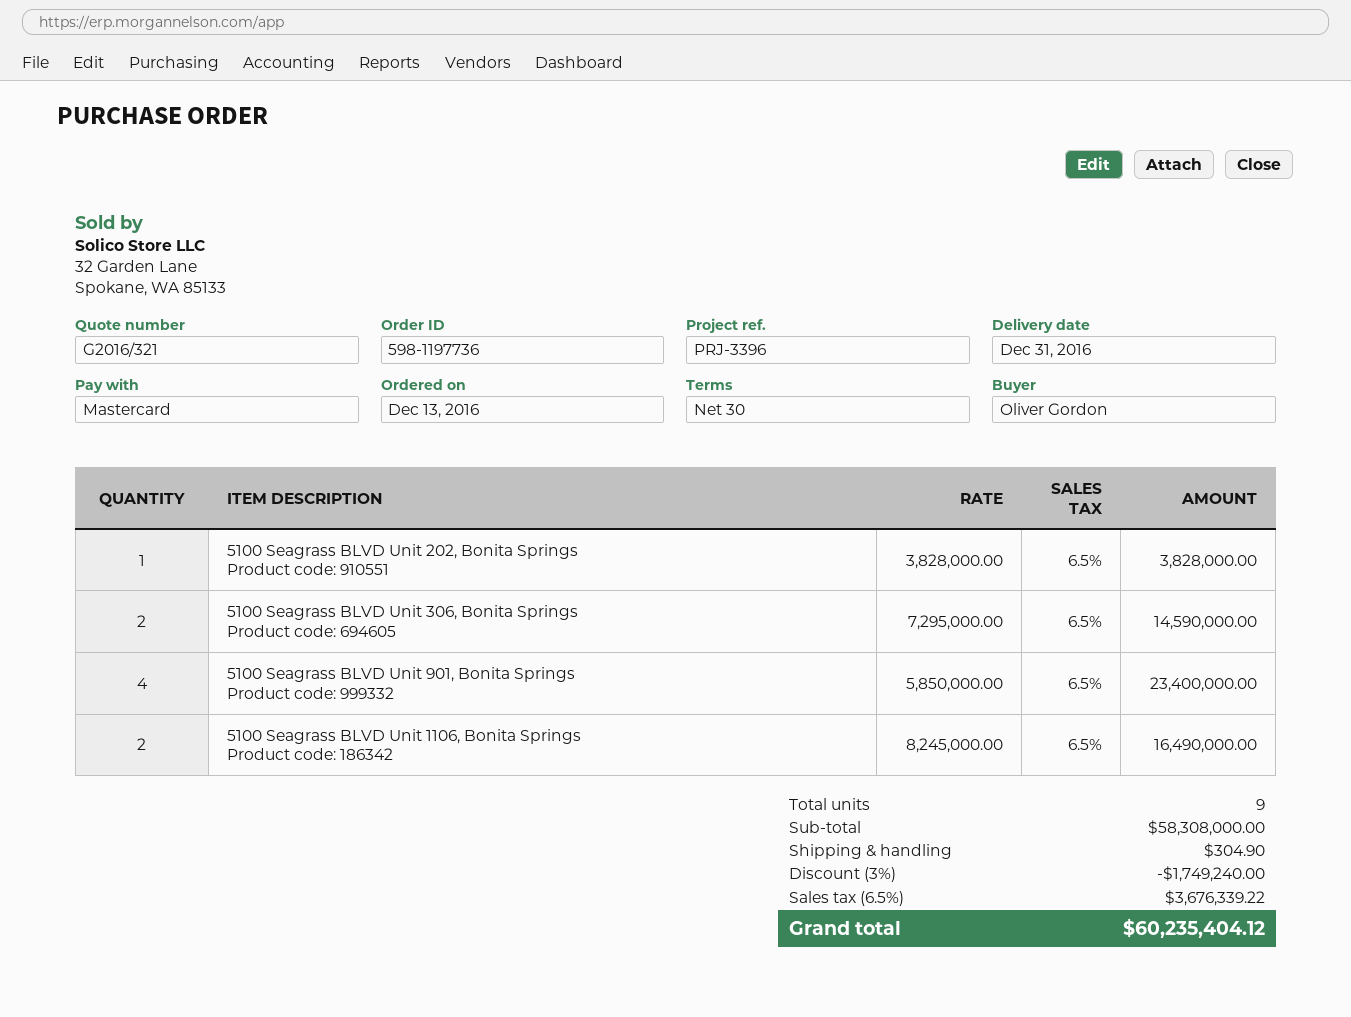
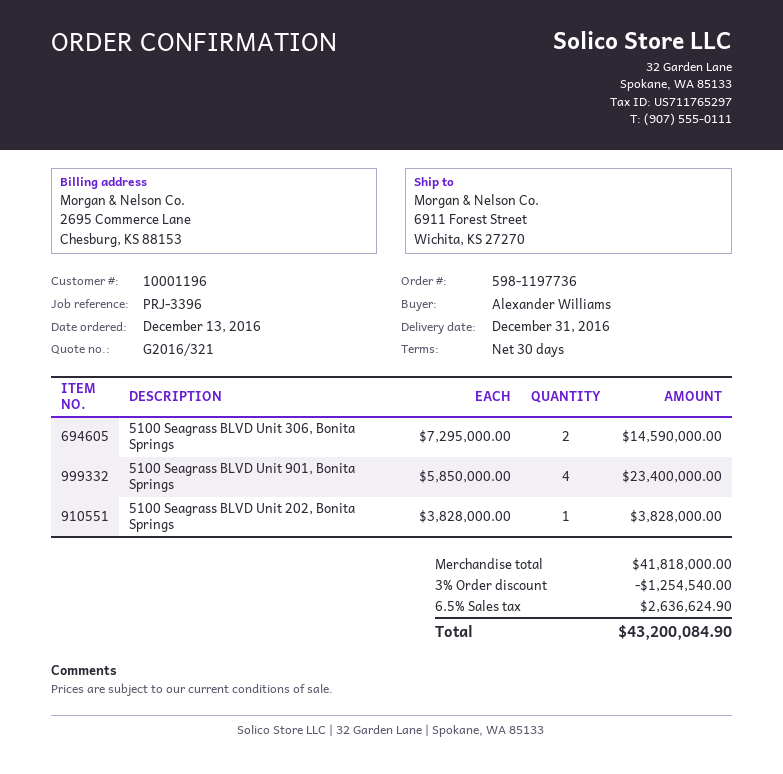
ordered by: Oliver Gordon -> Alexander Williams
5100 Seagrass BLVD Unit 1106, Bonita Springs: 2 x 8245000.00 = 16490000.00 -> none
subtotal: 58308000.00 -> 41818000.00
discount: 3% = 1749240.00 -> 3% = 1254540.00
shipping: 304.90 -> none
tax: 6.5% = 3676339.22 -> 6.5% = 2636624.90
total: 60235404.12 -> 43200084.90

